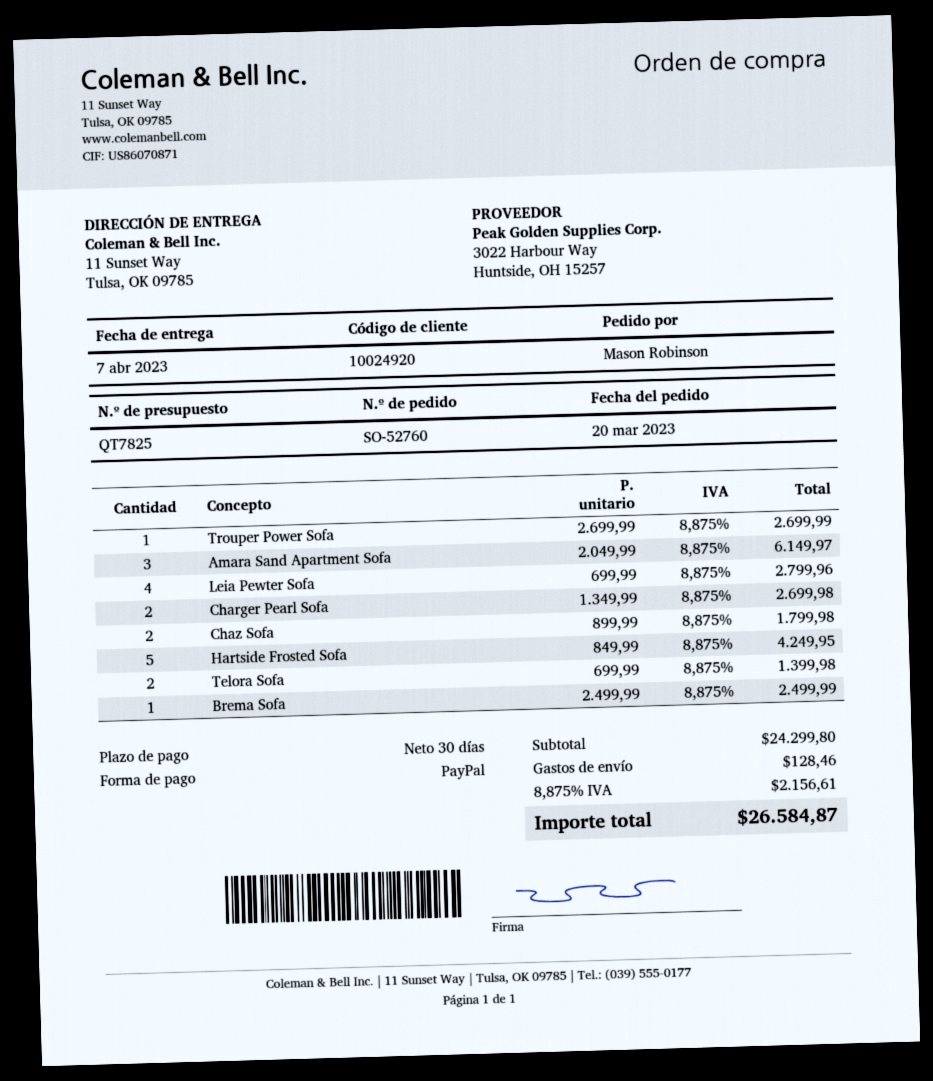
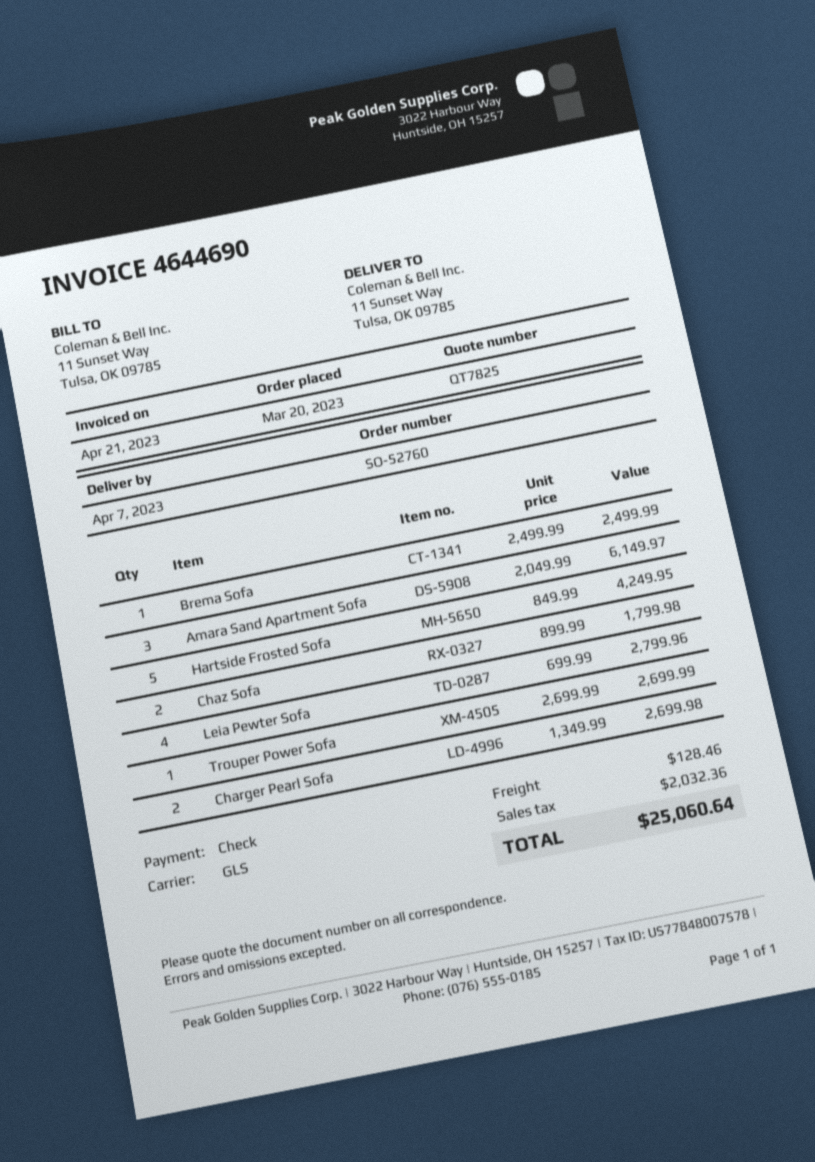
payment method: PayPal -> cheque
Telora Sofa: 2 x 699.99 = 1399.98 -> none
tax: 2156.61 -> 2032.36
total: 26584.87 -> 25060.64

